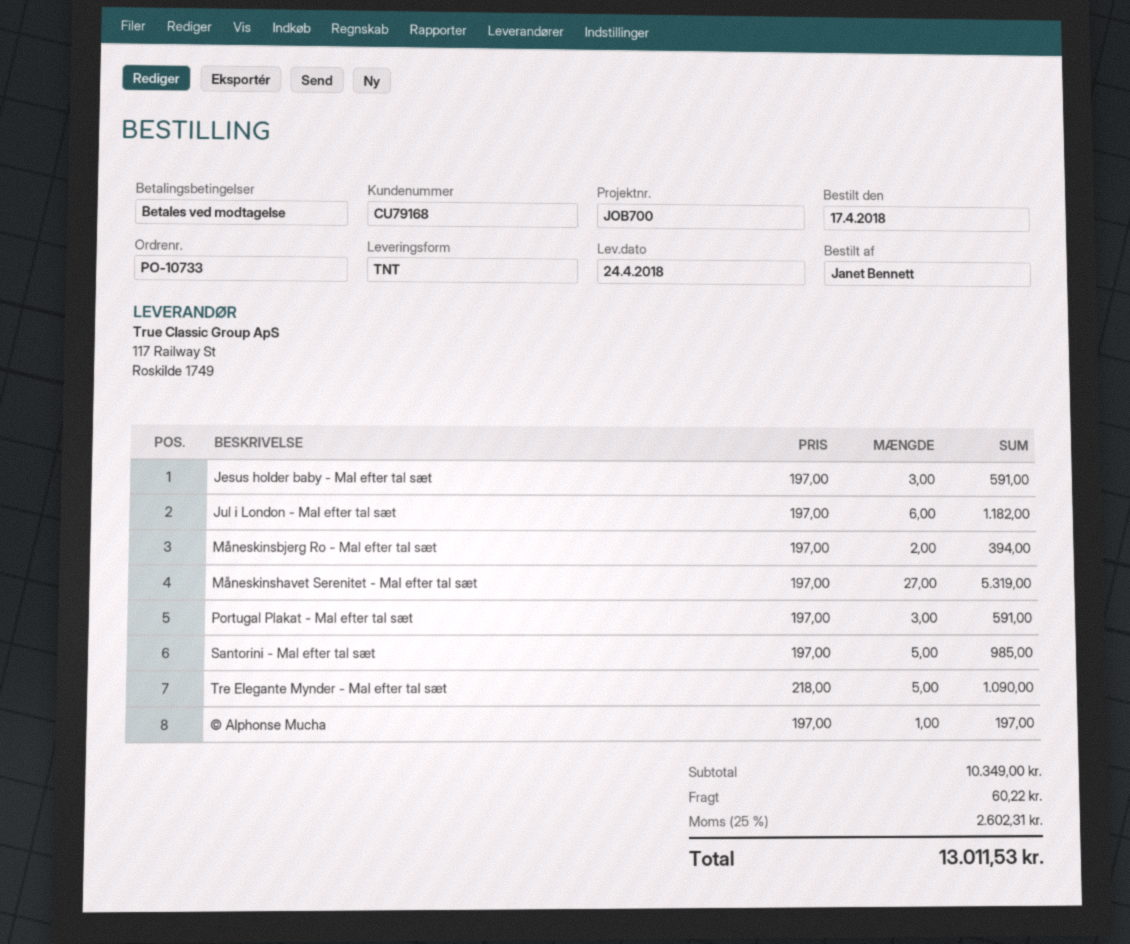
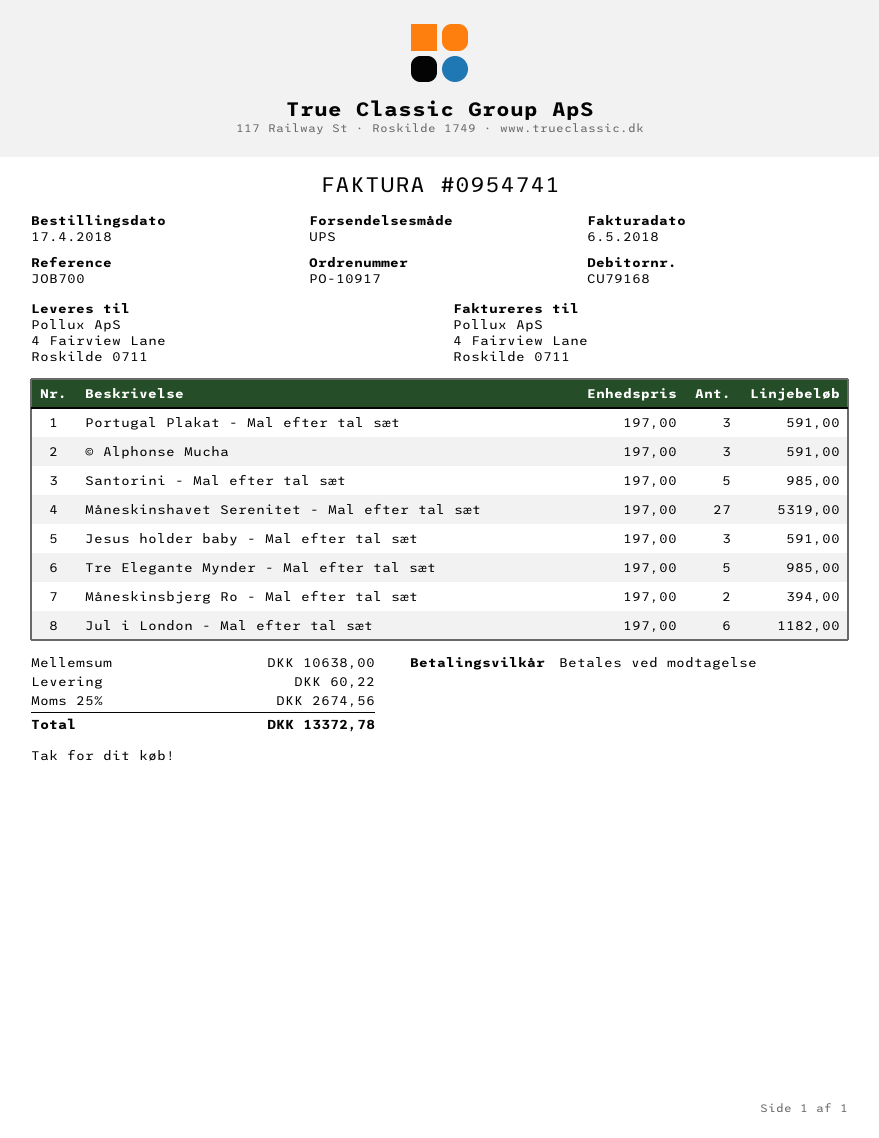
order number: PO-10733 -> PO-10917
shipping method: TNT -> UPS
Tre Elegante Mynder - Mal efter tal sæt: 5 x 218.00 = 1090.00 -> 5 x 197.00 = 985.00
© Alphonse Mucha: 1 x 197.00 = 197.00 -> 3 x 197.00 = 591.00
subtotal: 10349.00 -> 10638.00
tax: 25% = 2602.31 -> 25% = 2674.56
total: 13011.53 -> 13372.78

